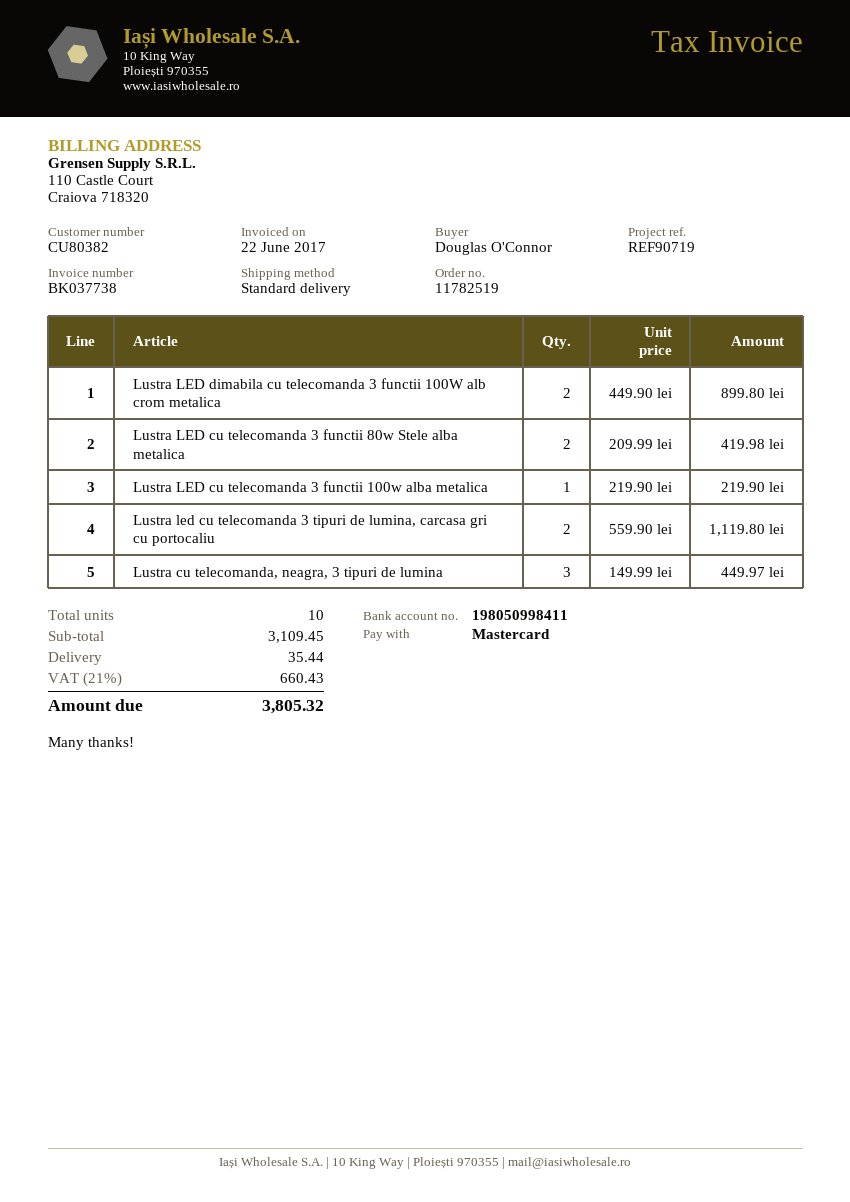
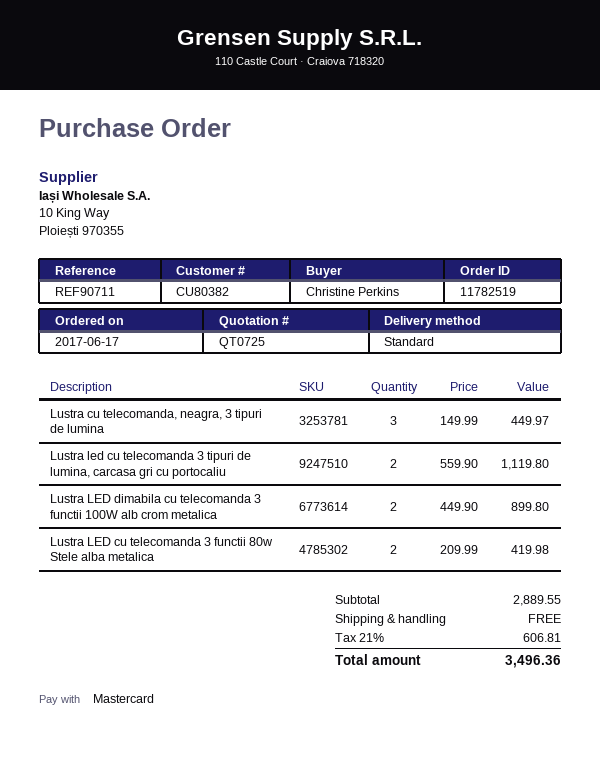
reference: REF90719 -> REF90711
ordered by: Douglas O'Connor -> Christine Perkins
Lustra LED cu telecomanda 3 functii 100w alba metalica: 1 x 219.90 = 219.90 -> none
subtotal: 3109.45 -> 2889.55
shipping: 35.44 -> 0.00
tax: 21% = 660.43 -> 21% = 606.81
total: 3805.32 -> 3496.36

